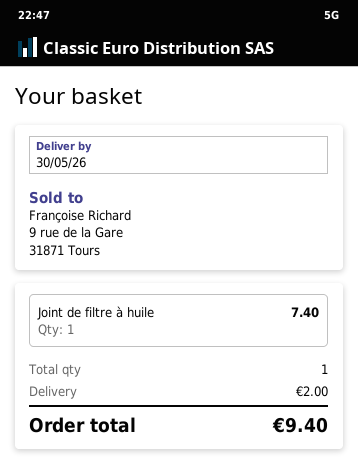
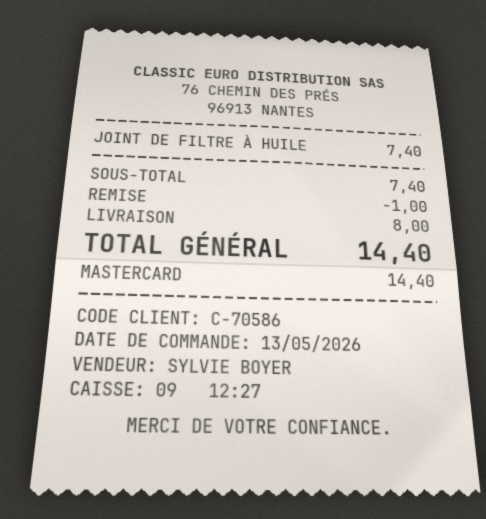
discount: none -> 1.00
shipping: 2.00 -> 8.00
total: 9.40 -> 14.40

